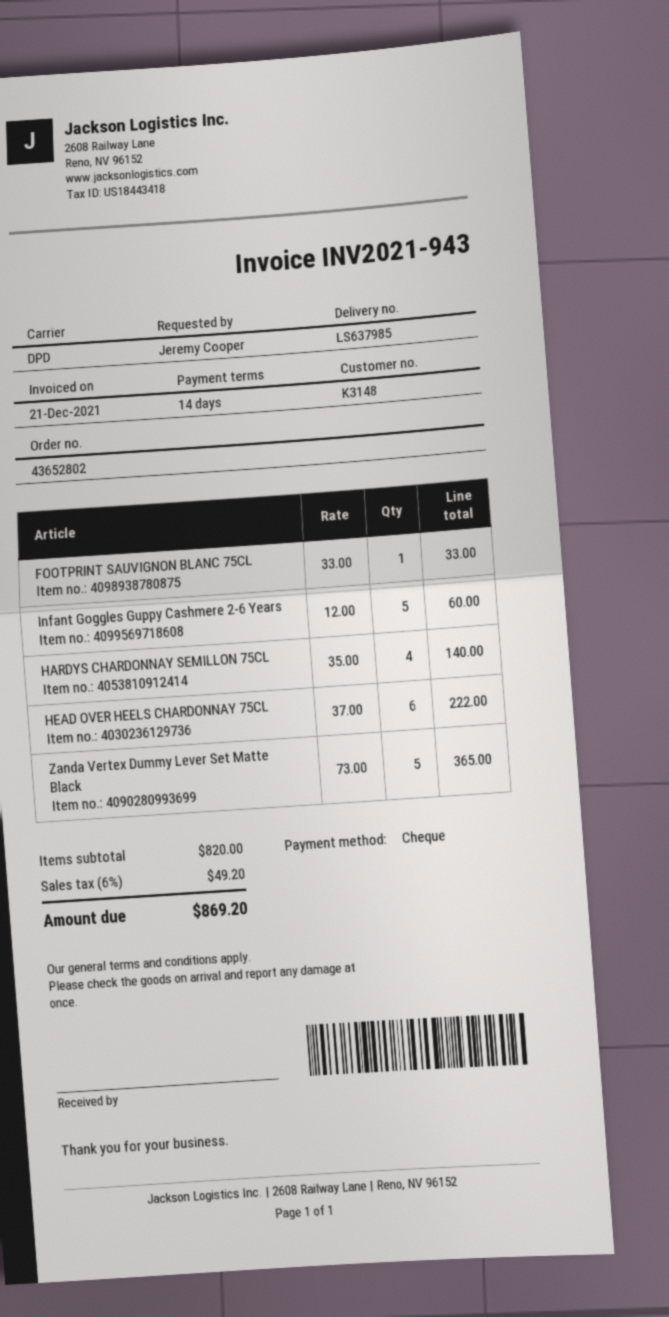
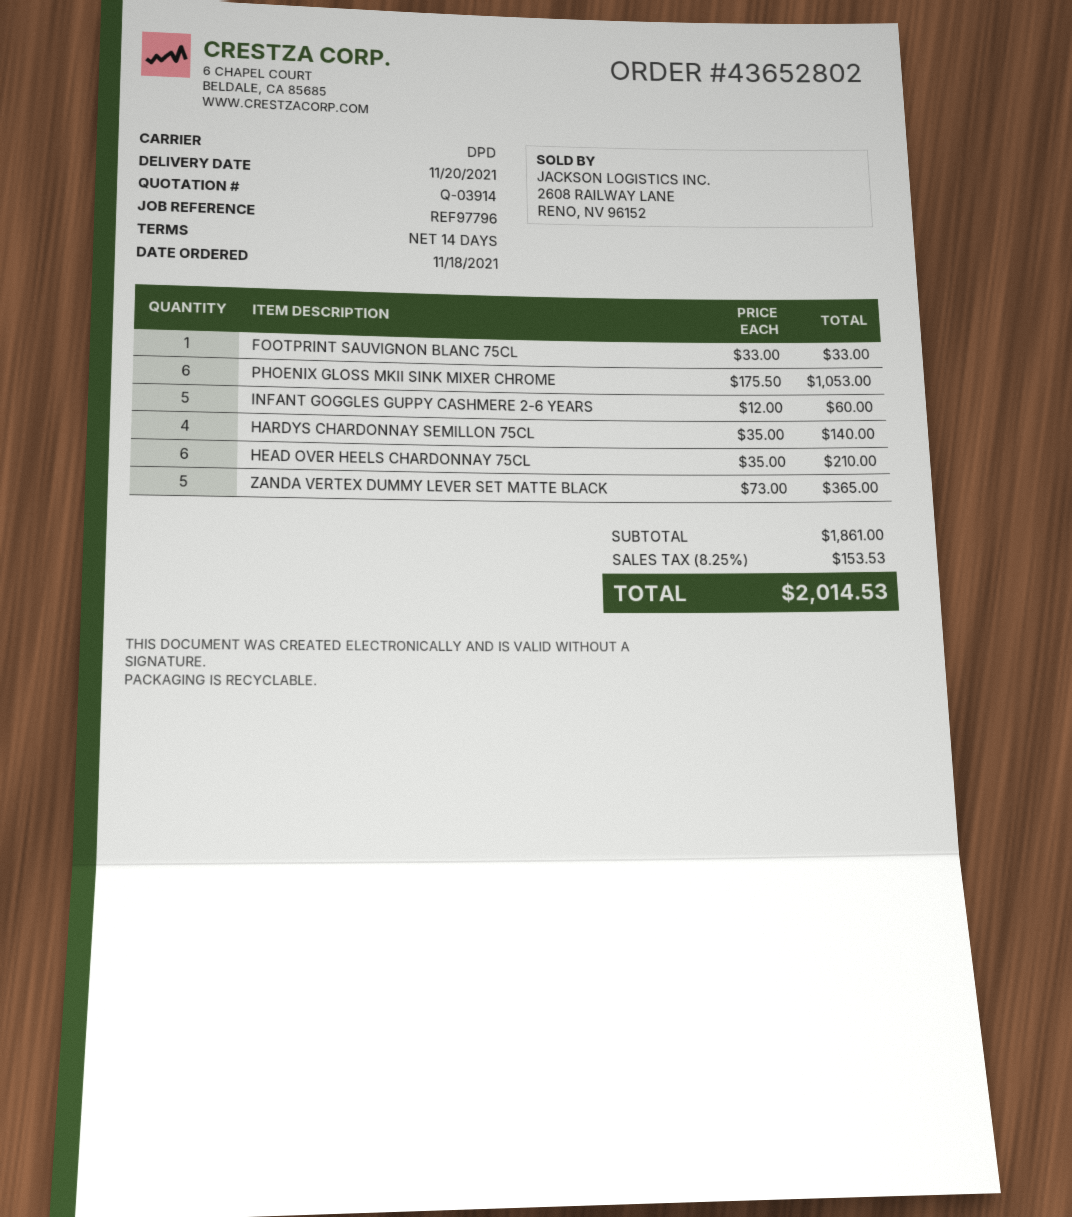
HEAD OVER HEELS CHARDONNAY 75CL: 6 x 37.00 = 222.00 -> 6 x 35.00 = 210.00
PHOENIX GLOSS MKII SINK MIXER CHROME: none -> 6 x 175.50 = 1053.00
subtotal: 820.00 -> 1861.00
tax: 6% = 49.20 -> 8.25% = 153.53
total: 869.20 -> 2014.53

